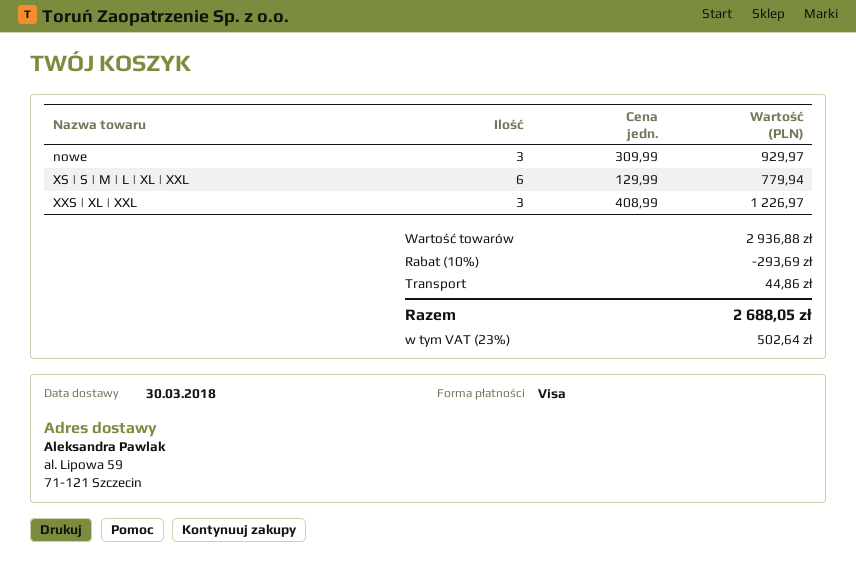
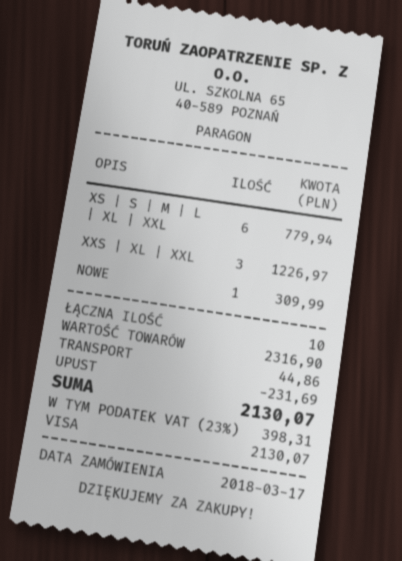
nowe: 3 for 929.97 -> 1 for 309.99
subtotal: 2936.88 -> 2316.90
discount: 293.69 -> 231.69
tax: 23% = 502.64 -> 23% = 398.31
total: 2688.05 -> 2130.07

